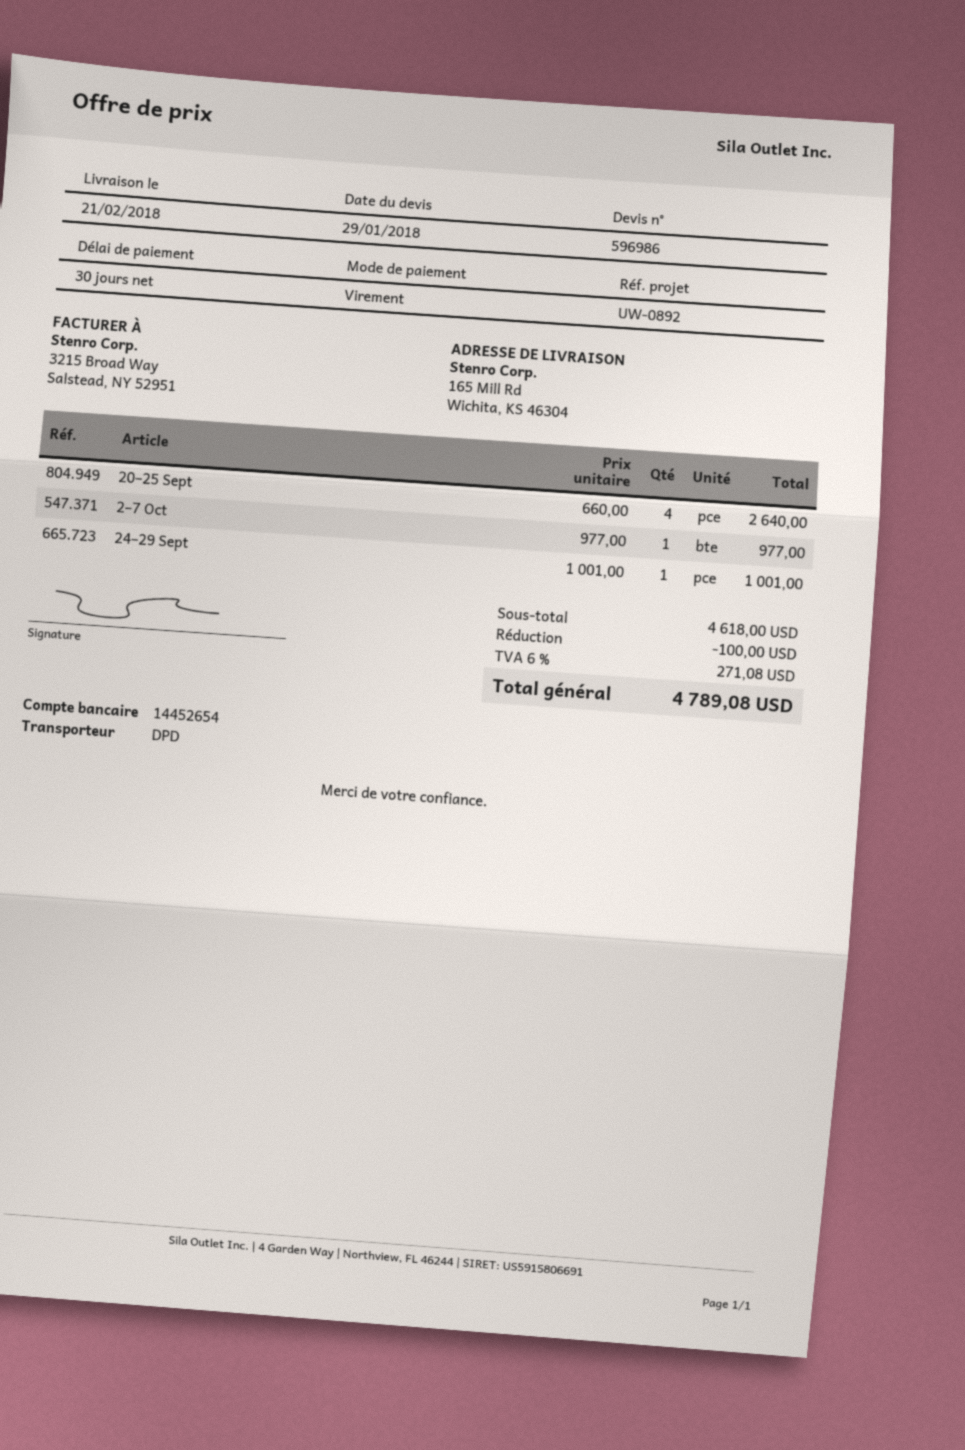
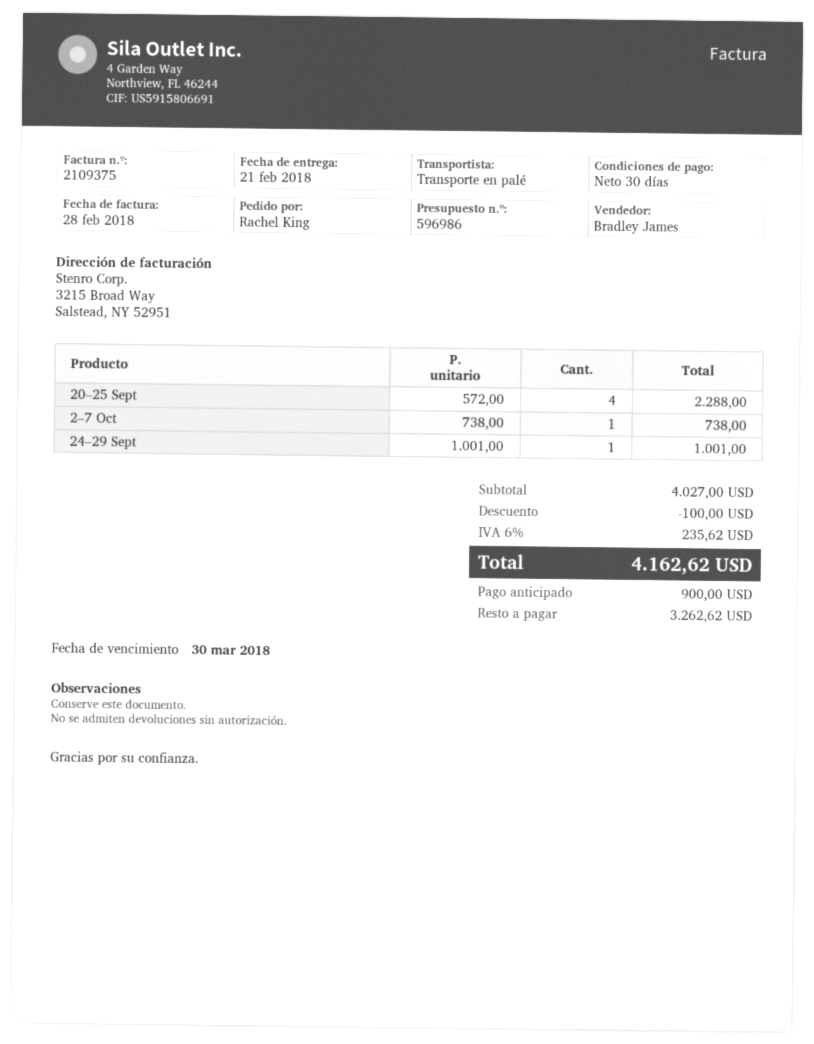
shipping method: DPD -> pallet freight
20–25 Sept: 4 x 660.00 = 2640.00 -> 4 x 572.00 = 2288.00
2–7 Oct: 1 x 977.00 = 977.00 -> 1 x 738.00 = 738.00
subtotal: 4618.00 -> 4027.00
tax: 6% = 271.08 -> 6% = 235.62
total: 4789.08 -> 4162.62

